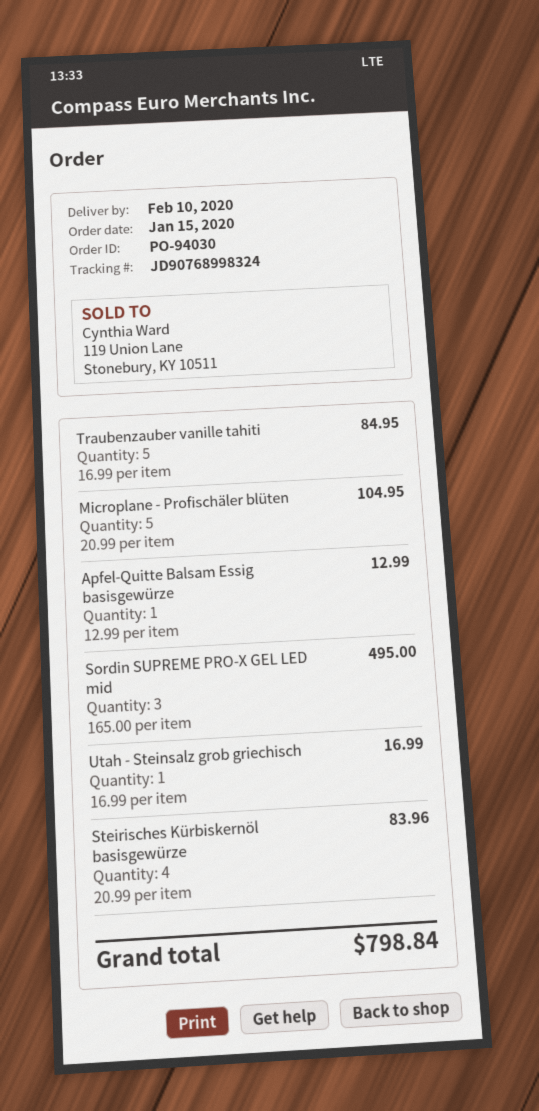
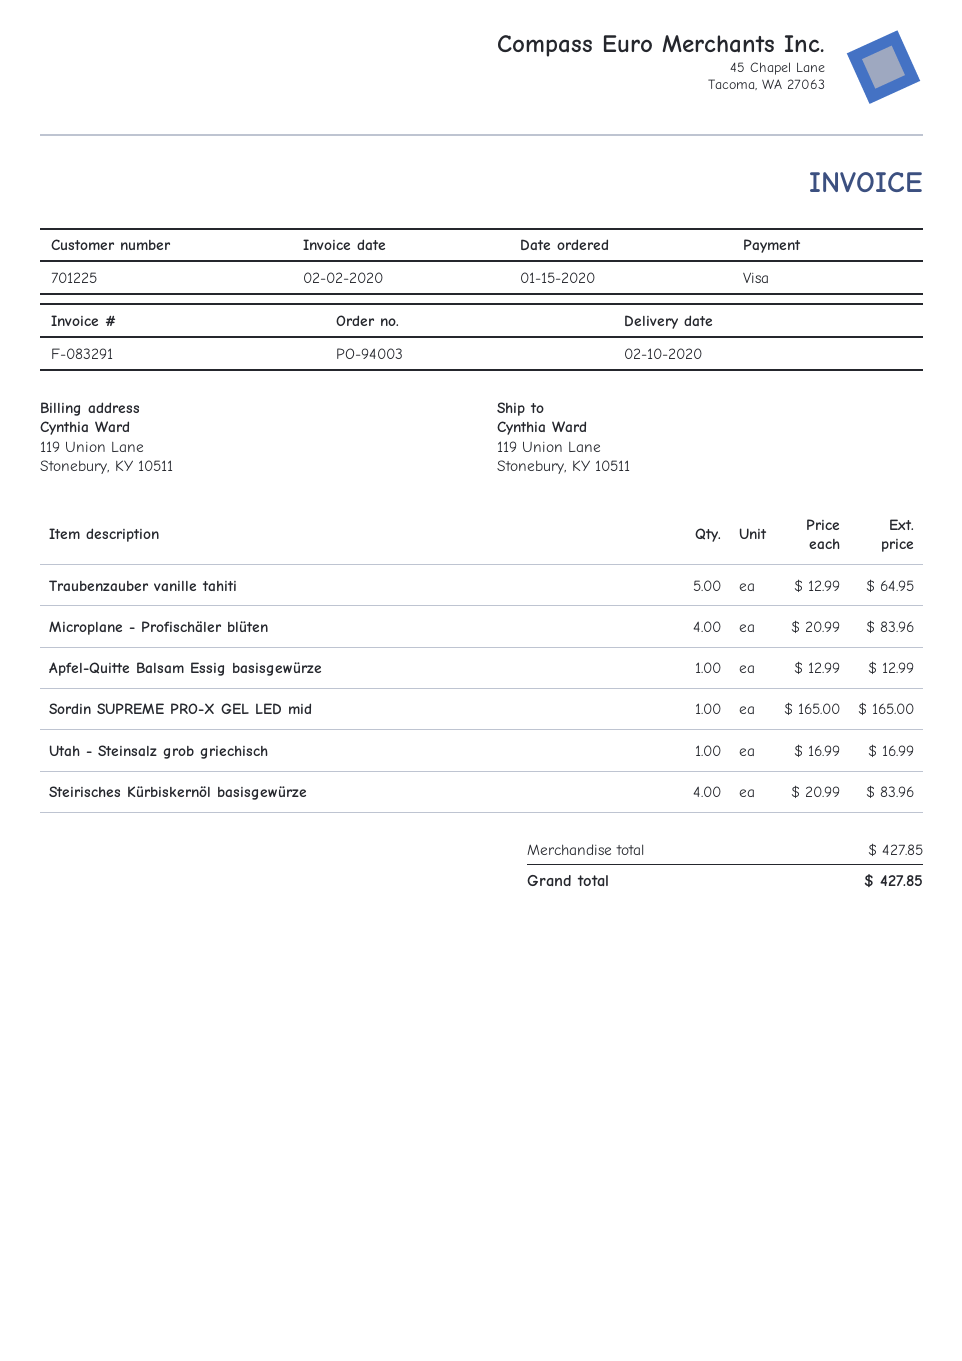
order number: PO-94030 -> PO-94003
Traubenzauber vanille tahiti: 5 x 16.99 = 84.95 -> 5 x 12.99 = 64.95
Microplane - Profischäler blüten: 5 x 20.99 = 104.95 -> 4 x 20.99 = 83.96
Sordin SUPREME PRO-X GEL LED mid: 3 x 165.00 = 495.00 -> 1 x 165.00 = 165.00
total: 798.84 -> 427.85

